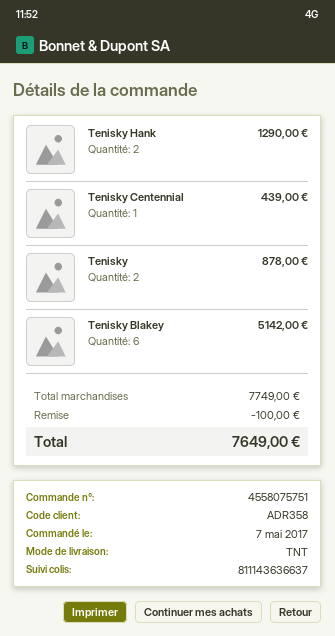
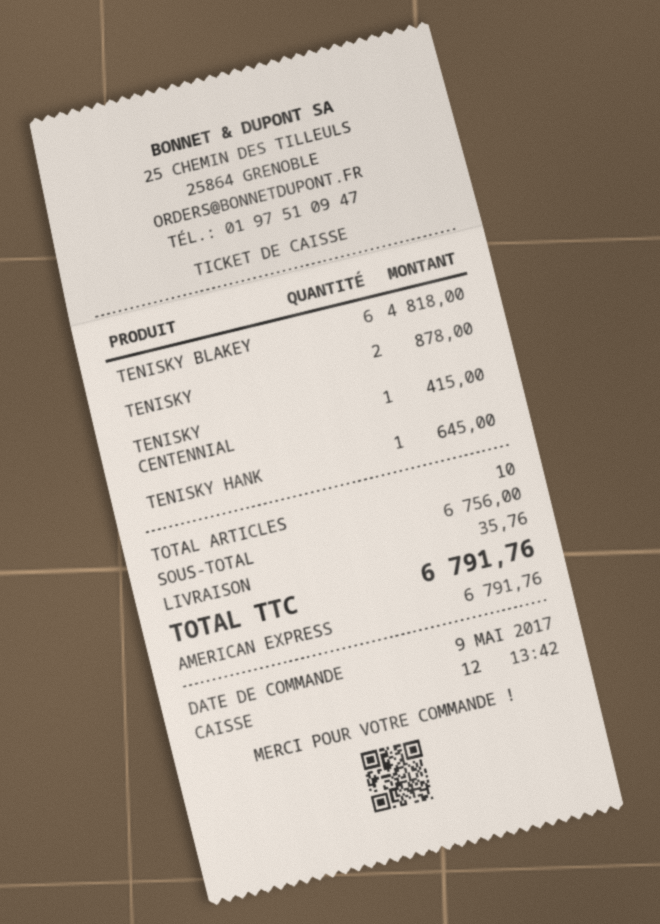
order date: 2017-05-07 -> 2017-05-09
Tenisky Hank: 2 for 1290.00 -> 1 for 645.00
Tenisky Centennial: 1 for 439.00 -> 1 for 415.00
Tenisky Blakey: 6 for 5142.00 -> 6 for 4818.00
subtotal: 7749.00 -> 6756.00
discount: 100.00 -> none
shipping: none -> 35.76
total: 7649.00 -> 6791.76

